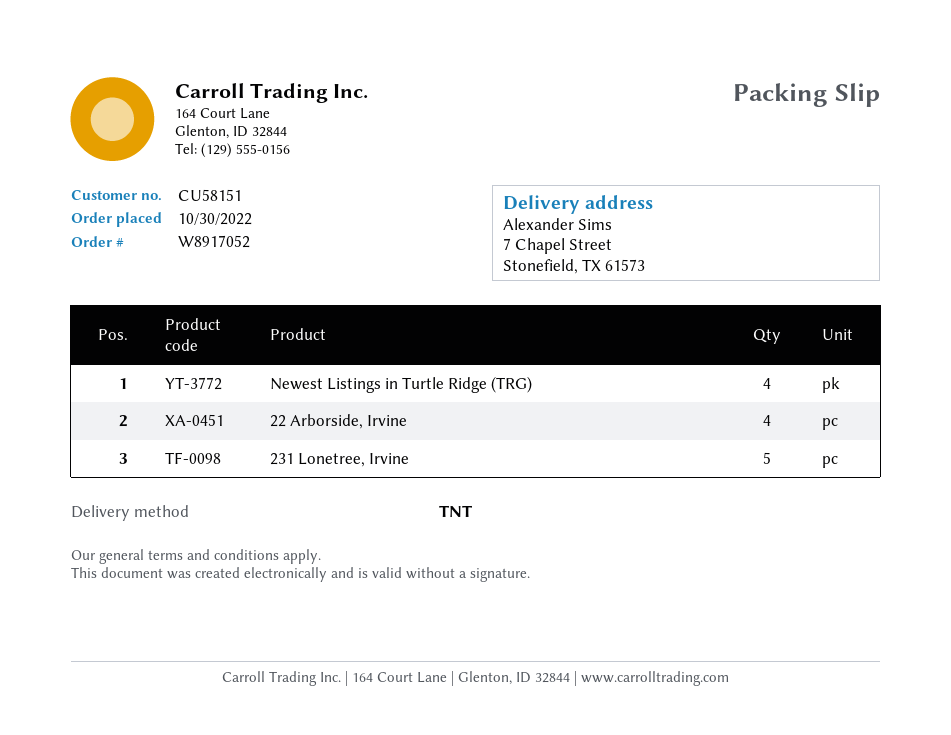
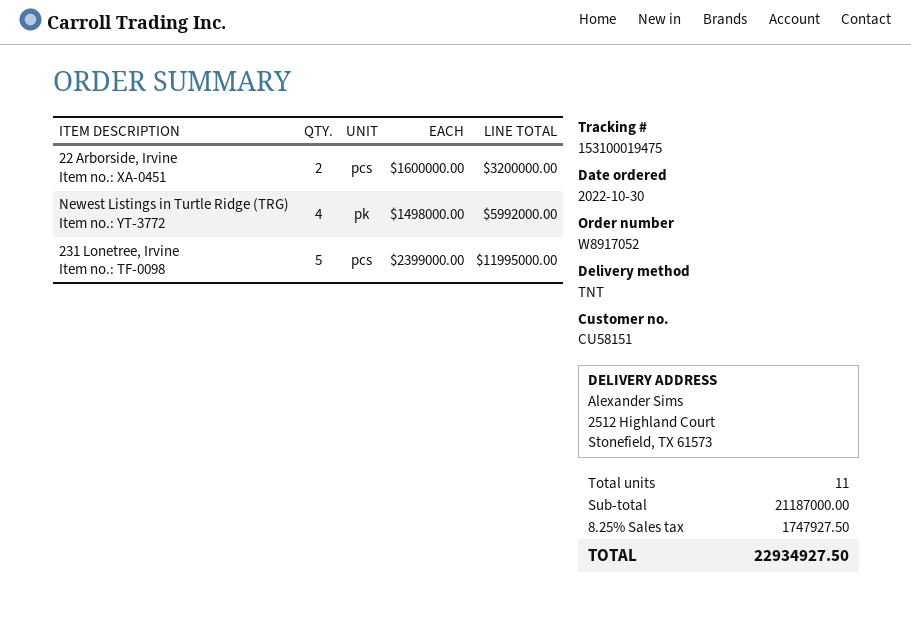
ship to: 7 Chapel Street, Stonefield, TX 61573 -> 2512 Highland Court, Stonefield, TX 61573
22 Arborside, Irvine: 4 -> 2

